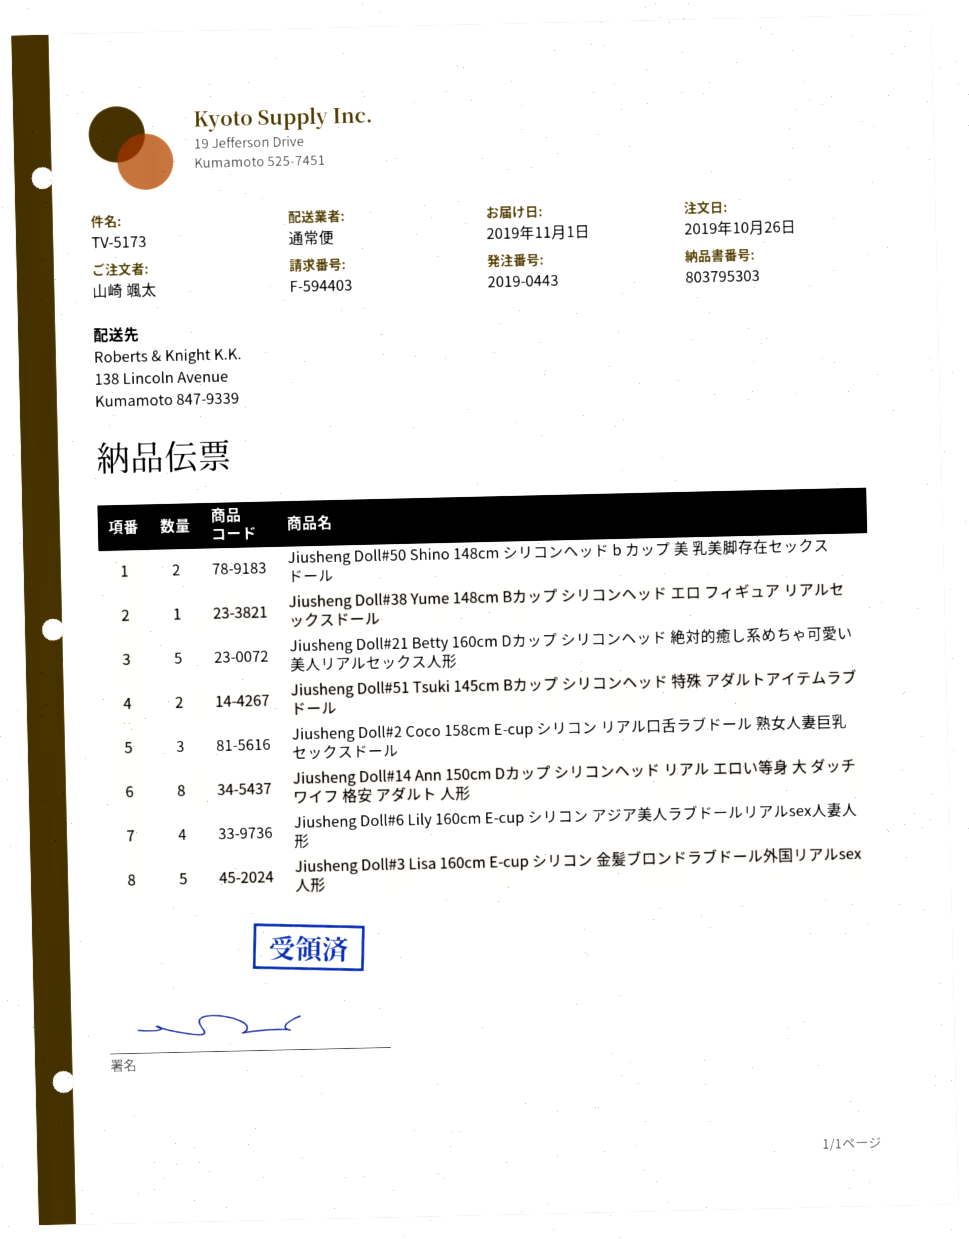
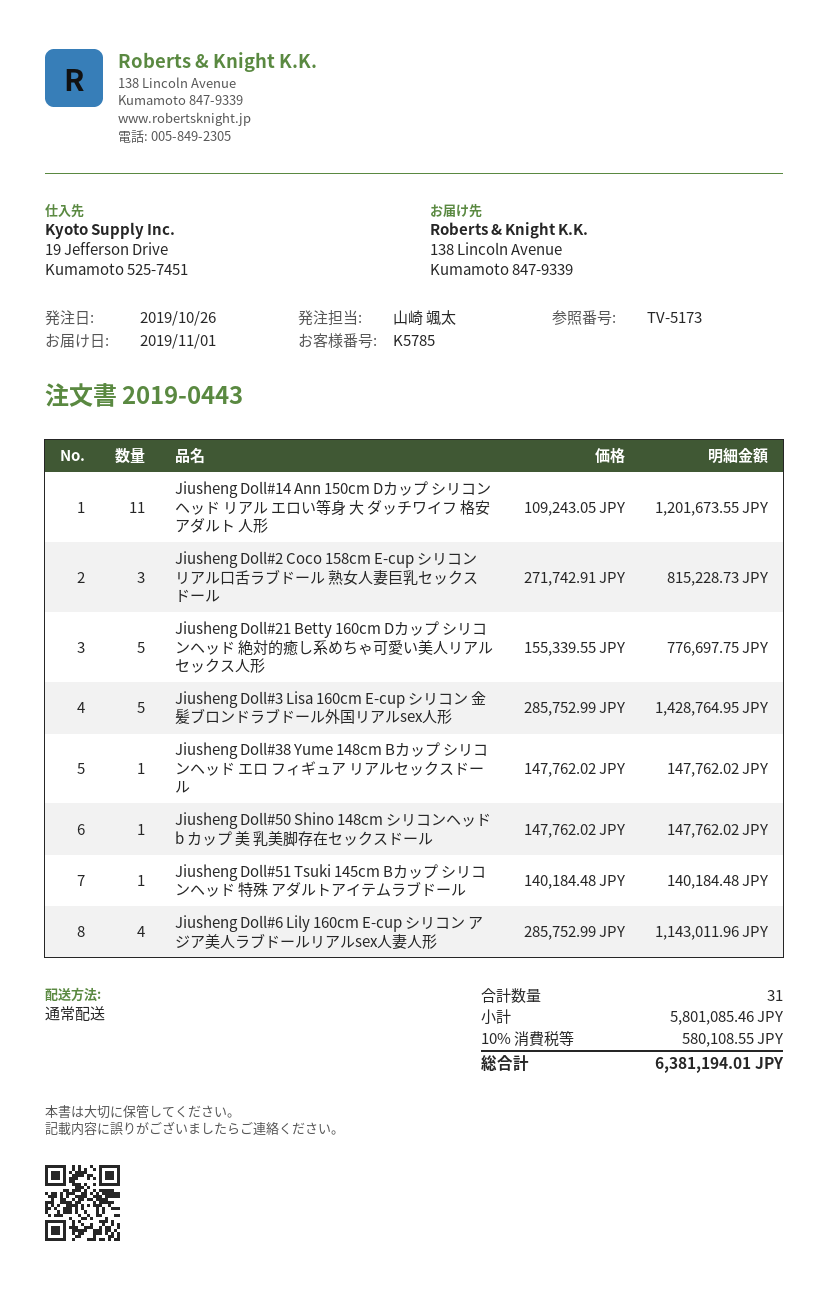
Jiusheng Doll#50 Shino 148cm シリコンヘッド b カップ 美 乳美脚存在セックスドール: 2 -> 1
Jiusheng Doll#51 Tsuki 145cm Bカップ シリコンヘッド 特殊 アダルトアイテムラブドール: 2 -> 1
Jiusheng Doll#14 Ann 150cm Dカップ シリコンヘッド リアル エロい等身 大 ダッチワイフ 格安 アダルト 人形: 8 -> 11

